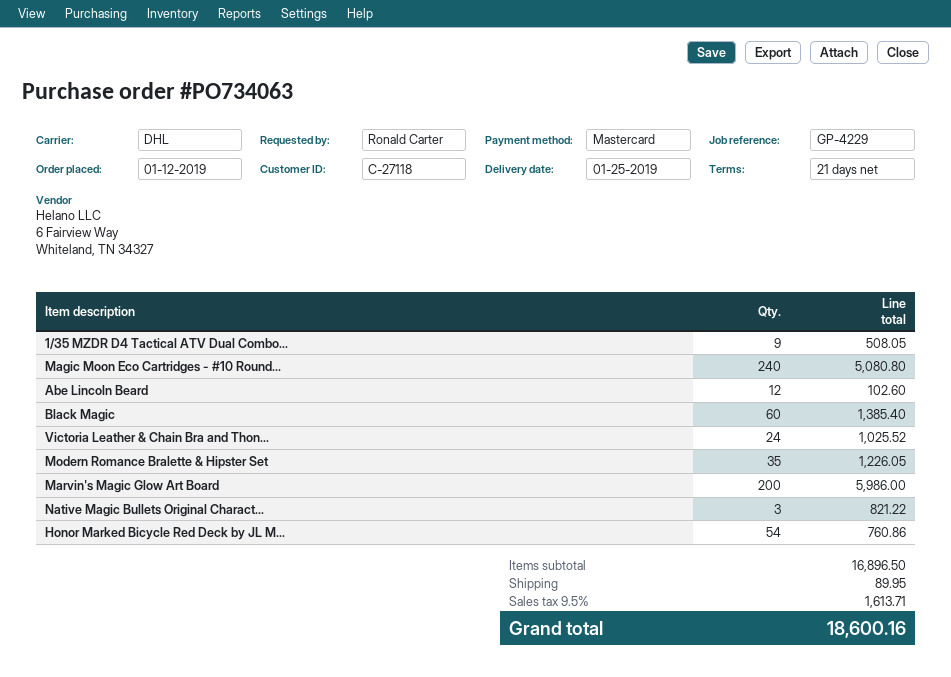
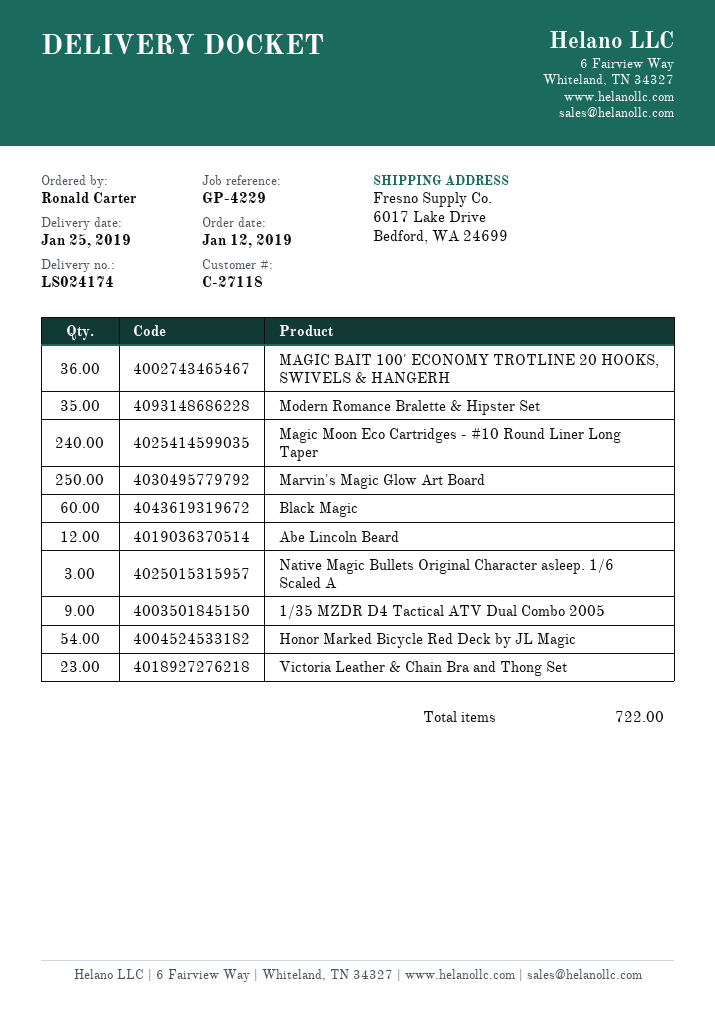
Victoria Leather & Chain Bra and Thon...: 24 -> 23
Marvin's Magic Glow Art Board: 200 -> 250
MAGIC BAIT 100' ECONOMY TROTLINE 20 HOOKS, SWIVELS & HANGERH: none -> 36

